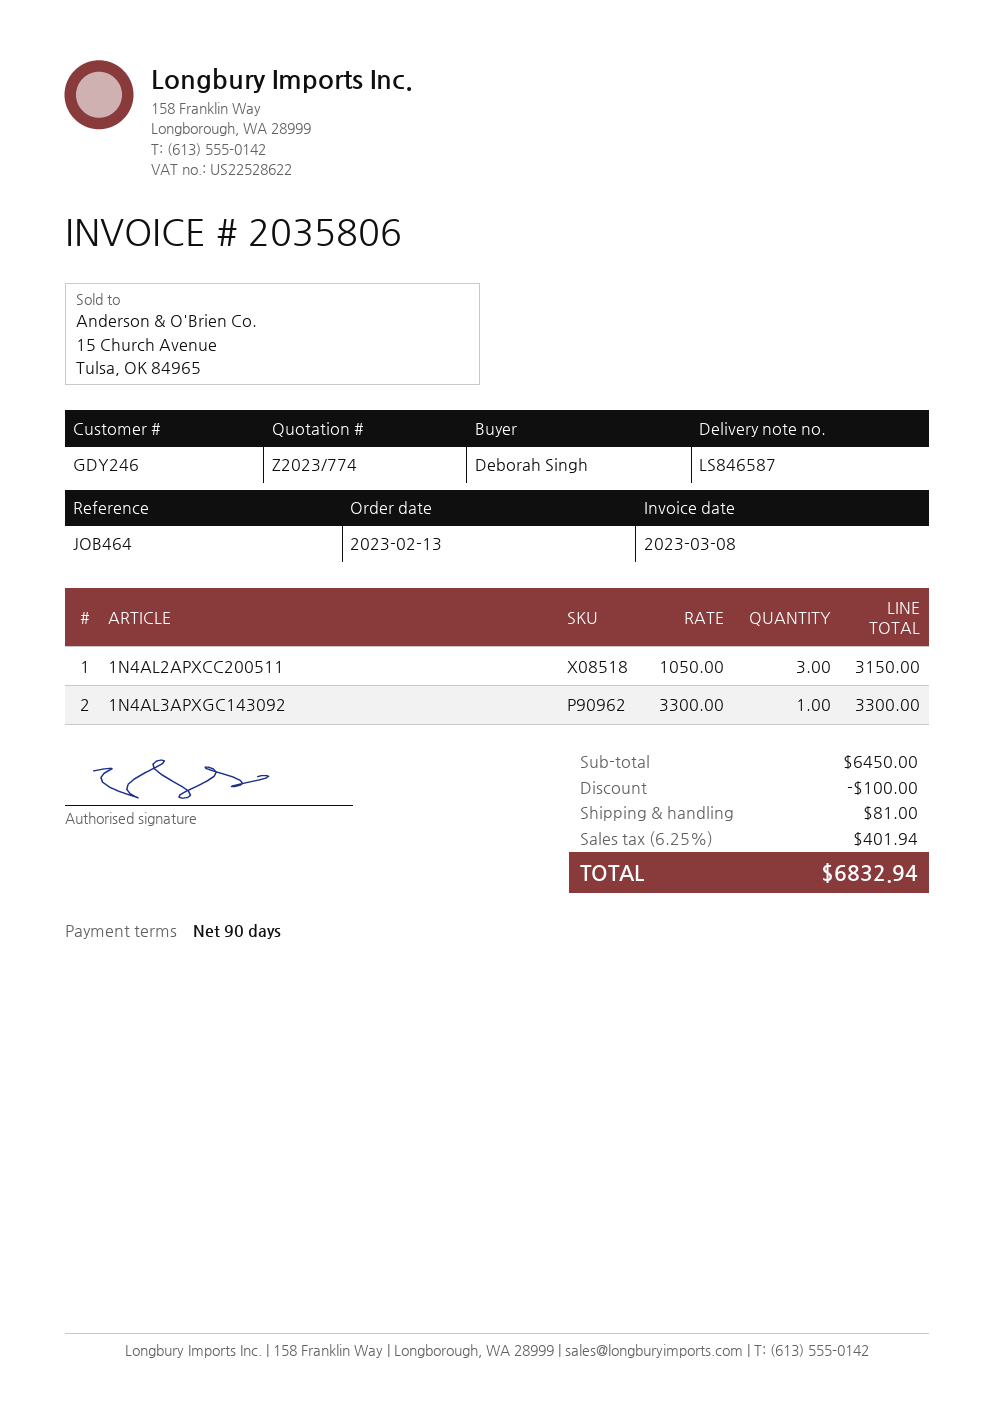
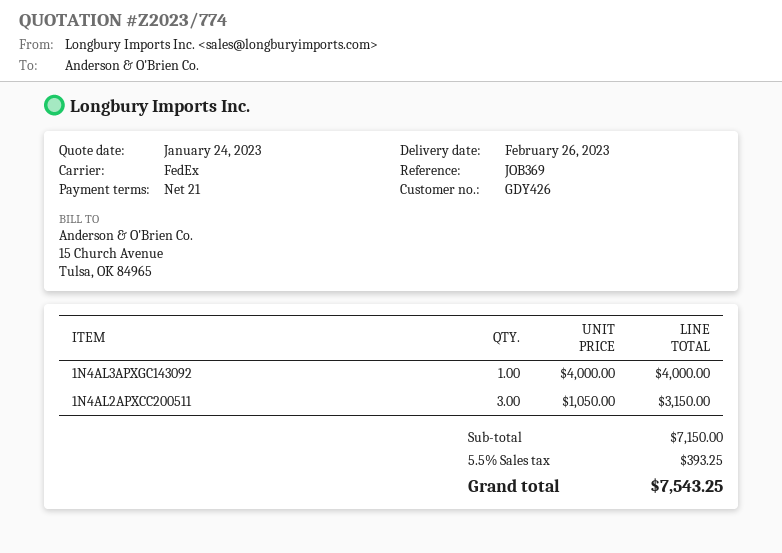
payment terms: 90 days -> 21 days
customer number: GDY246 -> GDY426
reference: JOB464 -> JOB369
1N4AL3APXGC143092: 1 x 3300.00 = 3300.00 -> 1 x 4000.00 = 4000.00
subtotal: 6450.00 -> 7150.00
discount: 100.00 -> none
shipping: 81.00 -> none
tax: 6.25% = 401.94 -> 5.5% = 393.25
total: 6832.94 -> 7543.25

